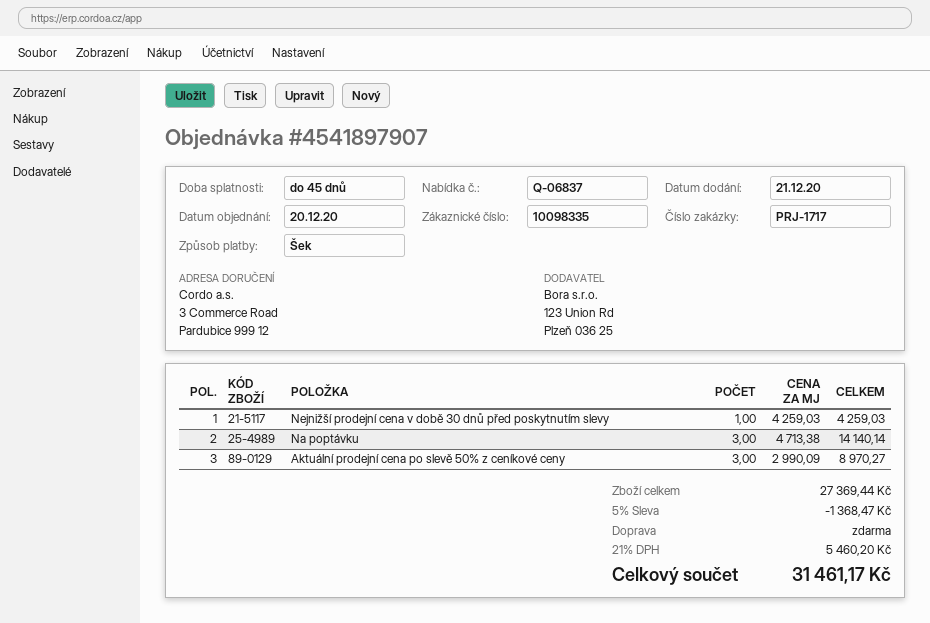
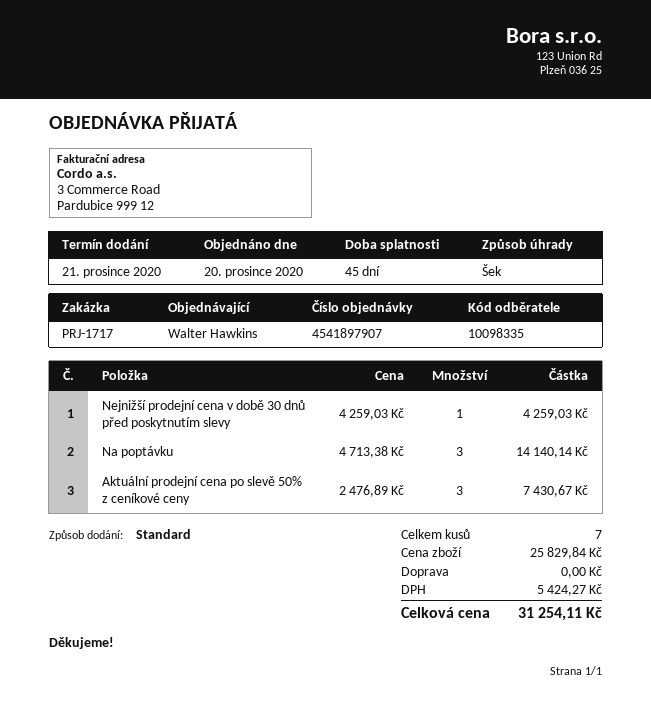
Aktuální prodejní cena po slevě 50% z ceníkové ceny: 3 x 2990.09 = 8970.27 -> 3 x 2476.89 = 7430.67
subtotal: 27369.44 -> 25829.84
discount: 5% = 1368.47 -> none
tax: 5460.20 -> 5424.27
total: 31461.17 -> 31254.11

